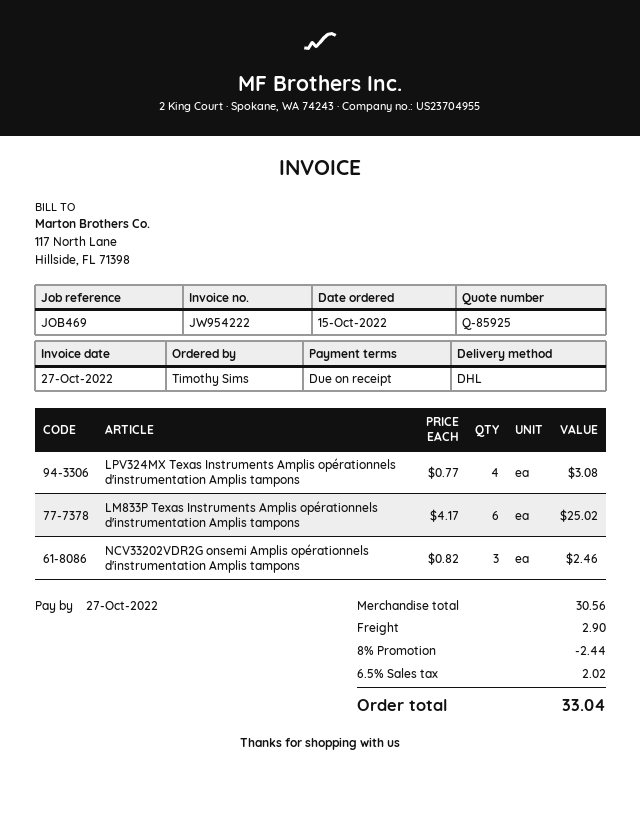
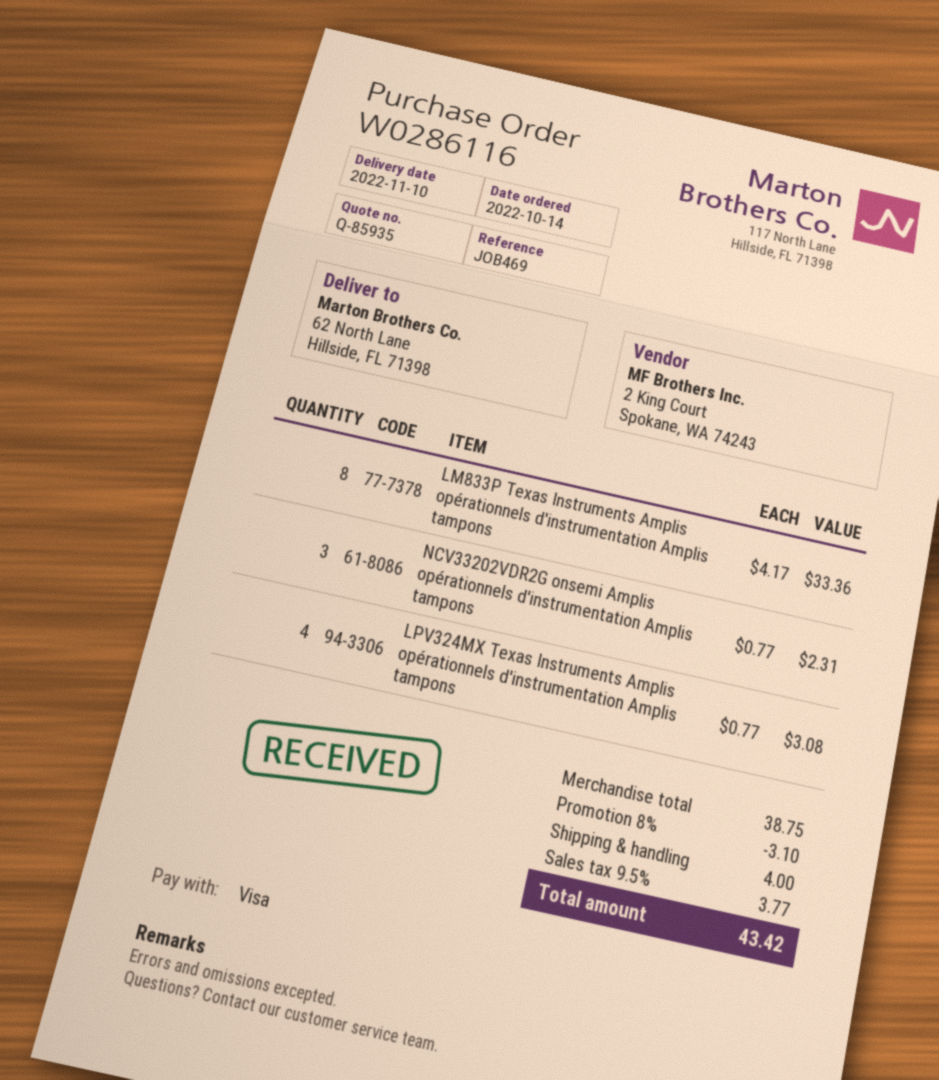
quote number: Q-85925 -> Q-85935
order date: 2022-10-15 -> 2022-10-14
LM833P Texas Instruments Amplis opérationnels d'instrumentation Amplis tampons: 6 x 4.17 = 25.02 -> 8 x 4.17 = 33.36
NCV33202VDR2G onsemi Amplis opérationnels d'instrumentation Amplis tampons: 3 x 0.82 = 2.46 -> 3 x 0.77 = 2.31
subtotal: 30.56 -> 38.75
discount: 8% = 2.44 -> 8% = 3.10
shipping: 2.90 -> 4.00
tax: 6.5% = 2.02 -> 9.5% = 3.77
total: 33.04 -> 43.42

